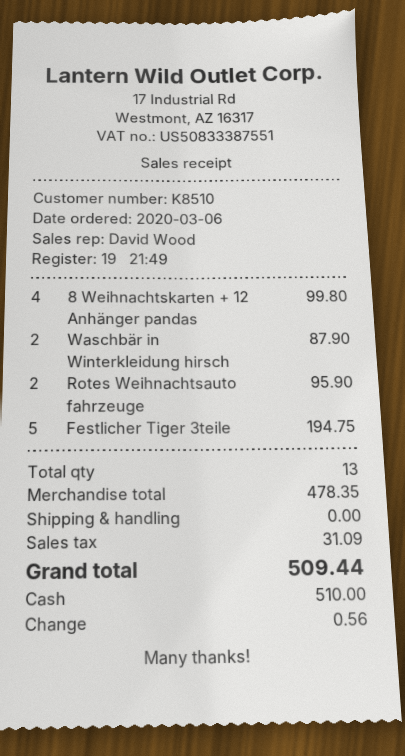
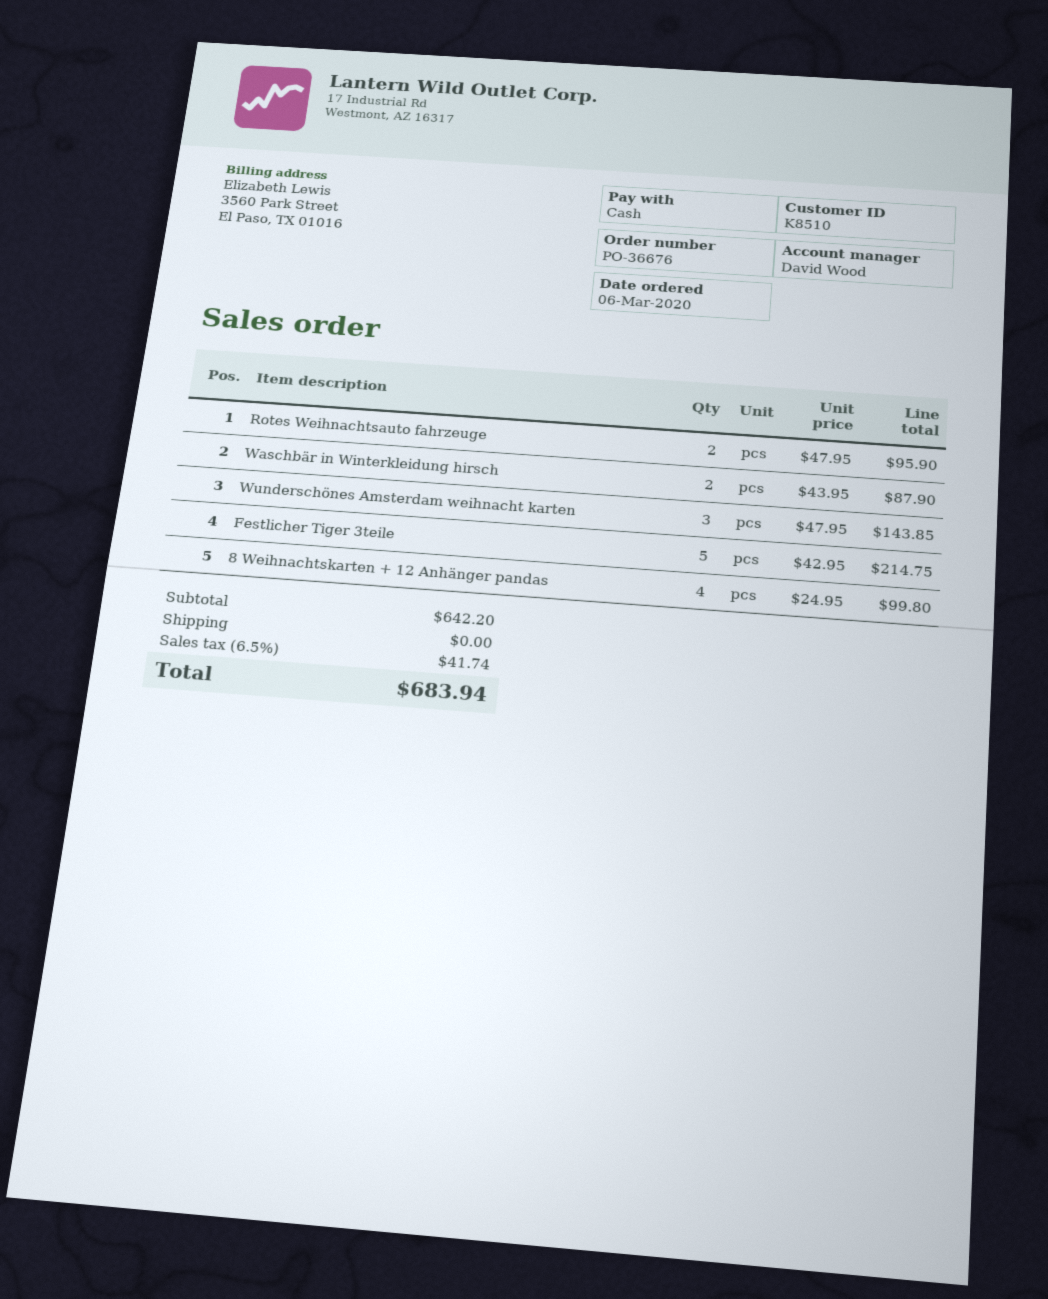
Festlicher Tiger 3teile: 5 for 194.75 -> 5 for 214.75
Wunderschönes Amsterdam weihnacht karten: none -> 3 for 143.85
subtotal: 478.35 -> 642.20
tax: 31.09 -> 41.74
total: 509.44 -> 683.94

